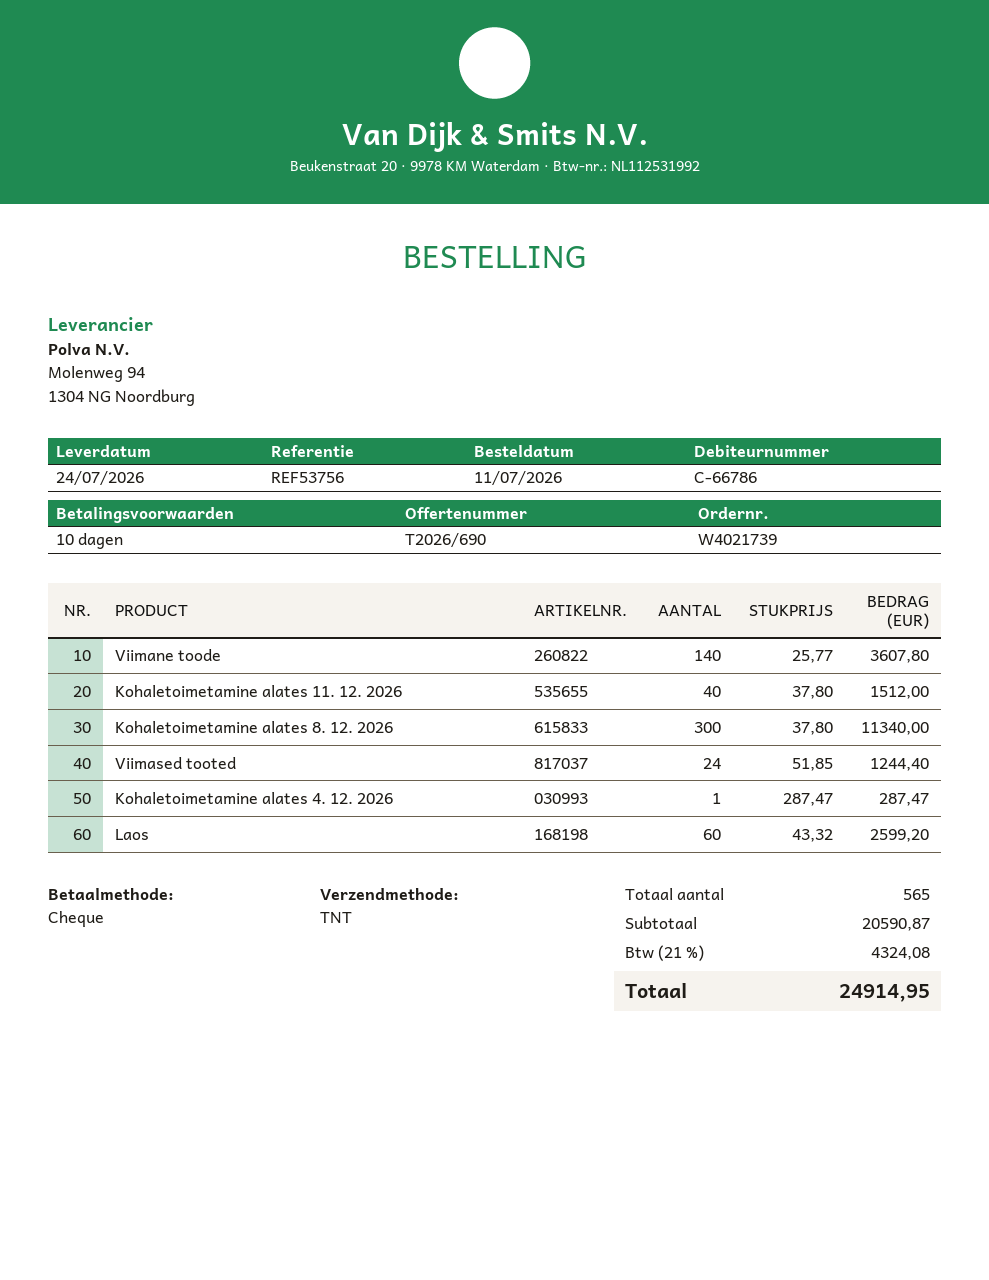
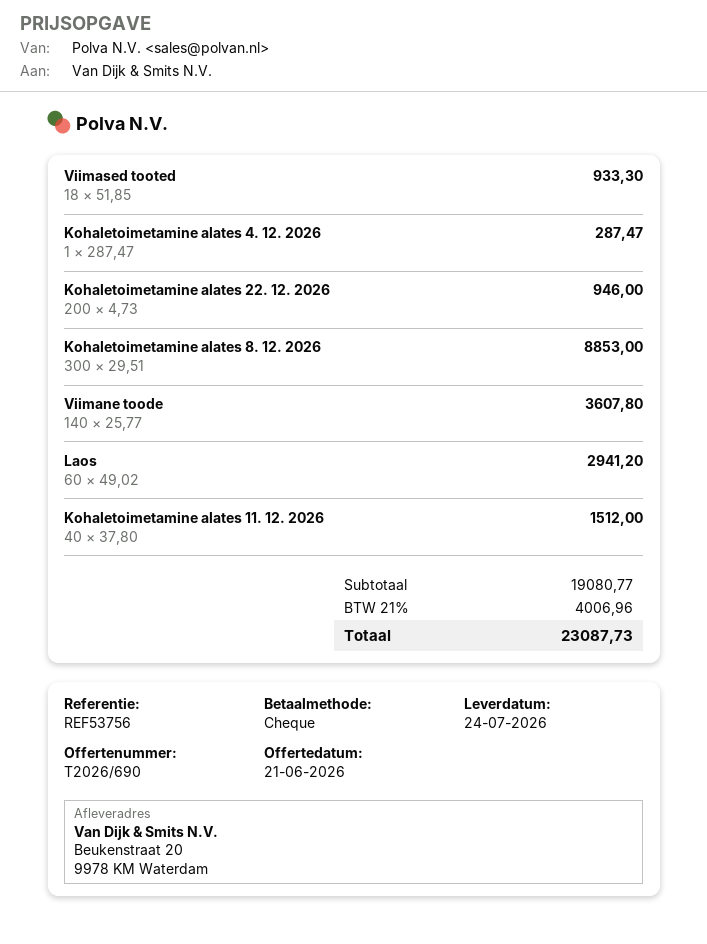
Kohaletoimetamine alates 8. 12. 2026: 300 x 37.80 = 11340.00 -> 300 x 29.51 = 8853.00
Viimased tooted: 24 x 51.85 = 1244.40 -> 18 x 51.85 = 933.30
Laos: 60 x 43.32 = 2599.20 -> 60 x 49.02 = 2941.20
Kohaletoimetamine alates 22. 12. 2026: none -> 200 x 4.73 = 946.00
subtotal: 20590.87 -> 19080.77
tax: 21% = 4324.08 -> 21% = 4006.96
total: 24914.95 -> 23087.73

